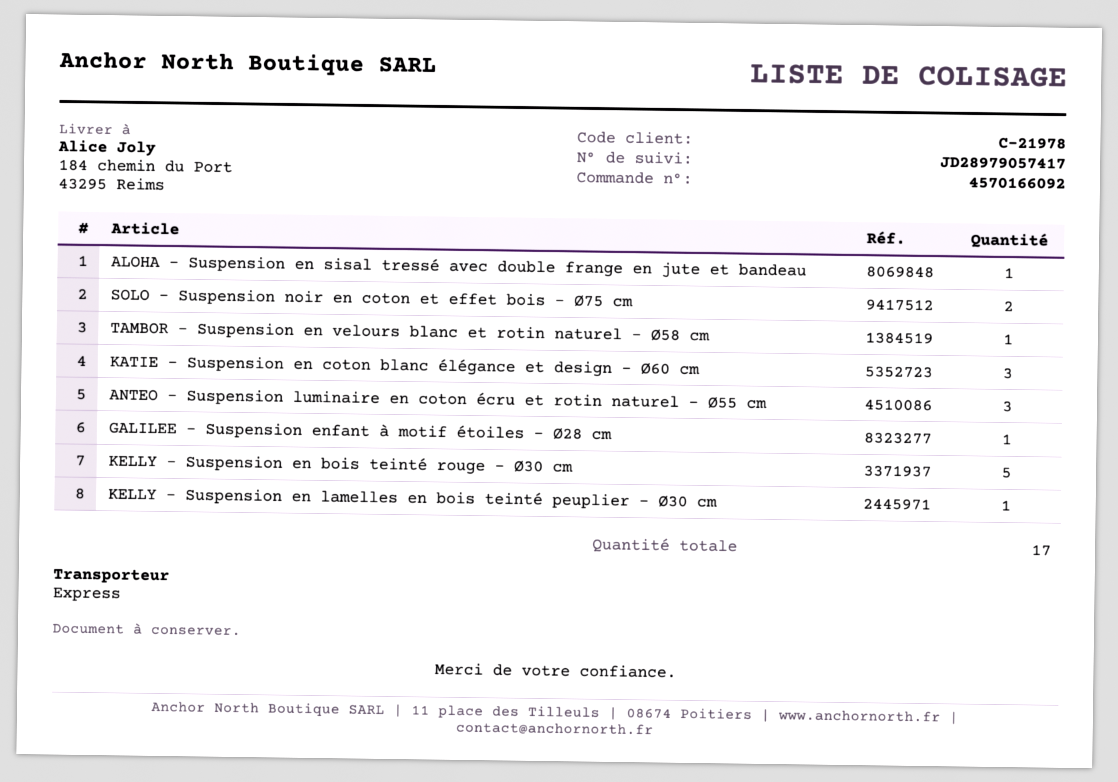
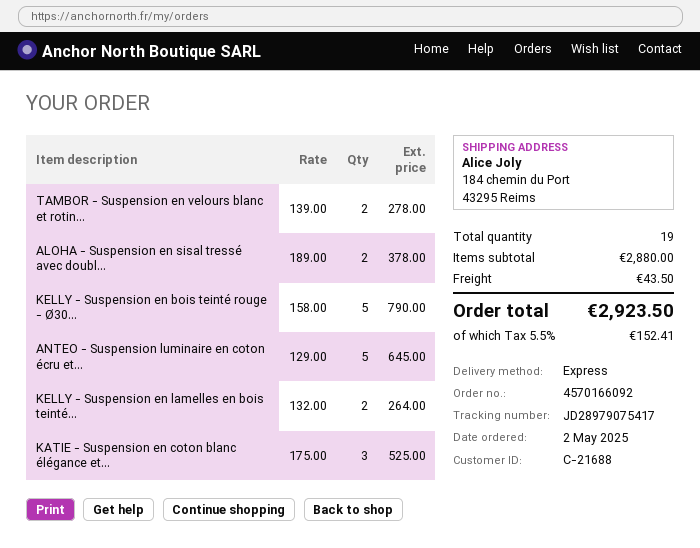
customer number: C-21978 -> C-21688
tracking number: JD28979057417 -> JD28979075417
ALOHA - Suspension en sisal tressé avec double frange en jute et bandeau: 1 -> 2
SOLO - Suspension noir en coton et effet bois - Ø75 cm: 2 -> none
TAMBOR - Suspension en velours blanc et rotin naturel - Ø58 cm: 1 -> 2
ANTEO - Suspension luminaire en coton écru et rotin naturel - Ø55 cm: 3 -> 5
GALILEE - Suspension enfant à motif étoiles - Ø28 cm: 1 -> none
KELLY - Suspension en lamelles en bois teinté peuplier - Ø30 cm: 1 -> 2
total quantity: 17 -> 19

